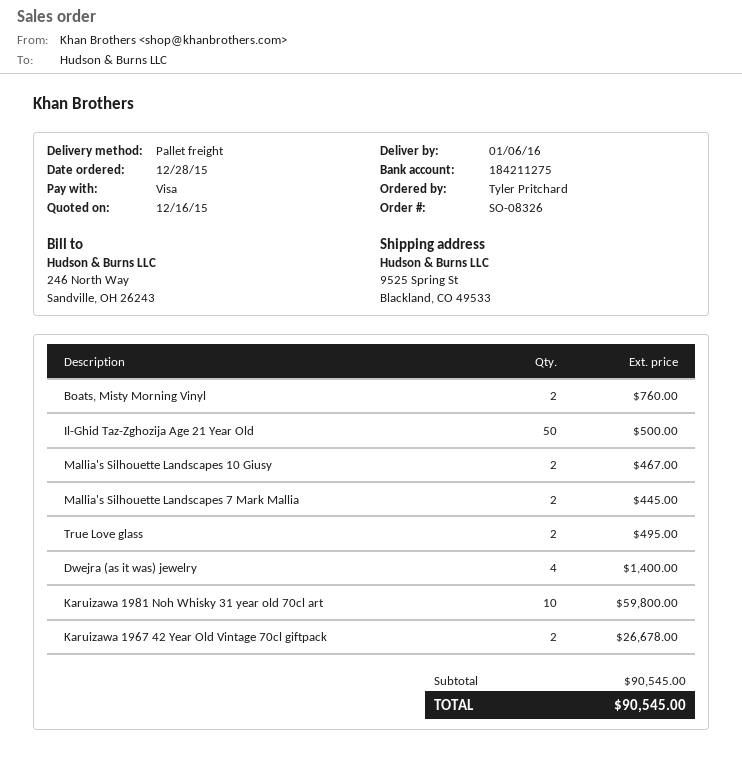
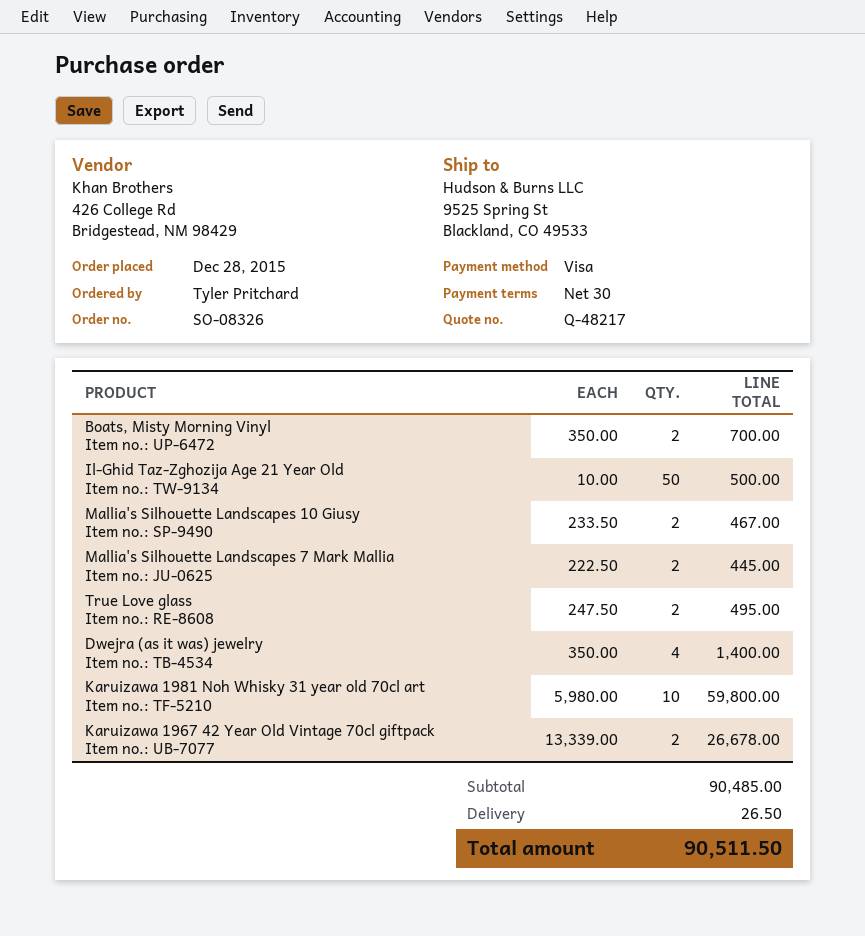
Boats, Misty Morning Vinyl: 2 for 760.00 -> 2 for 700.00
subtotal: 90545.00 -> 90485.00
shipping: none -> 26.50
total: 90545.00 -> 90511.50

